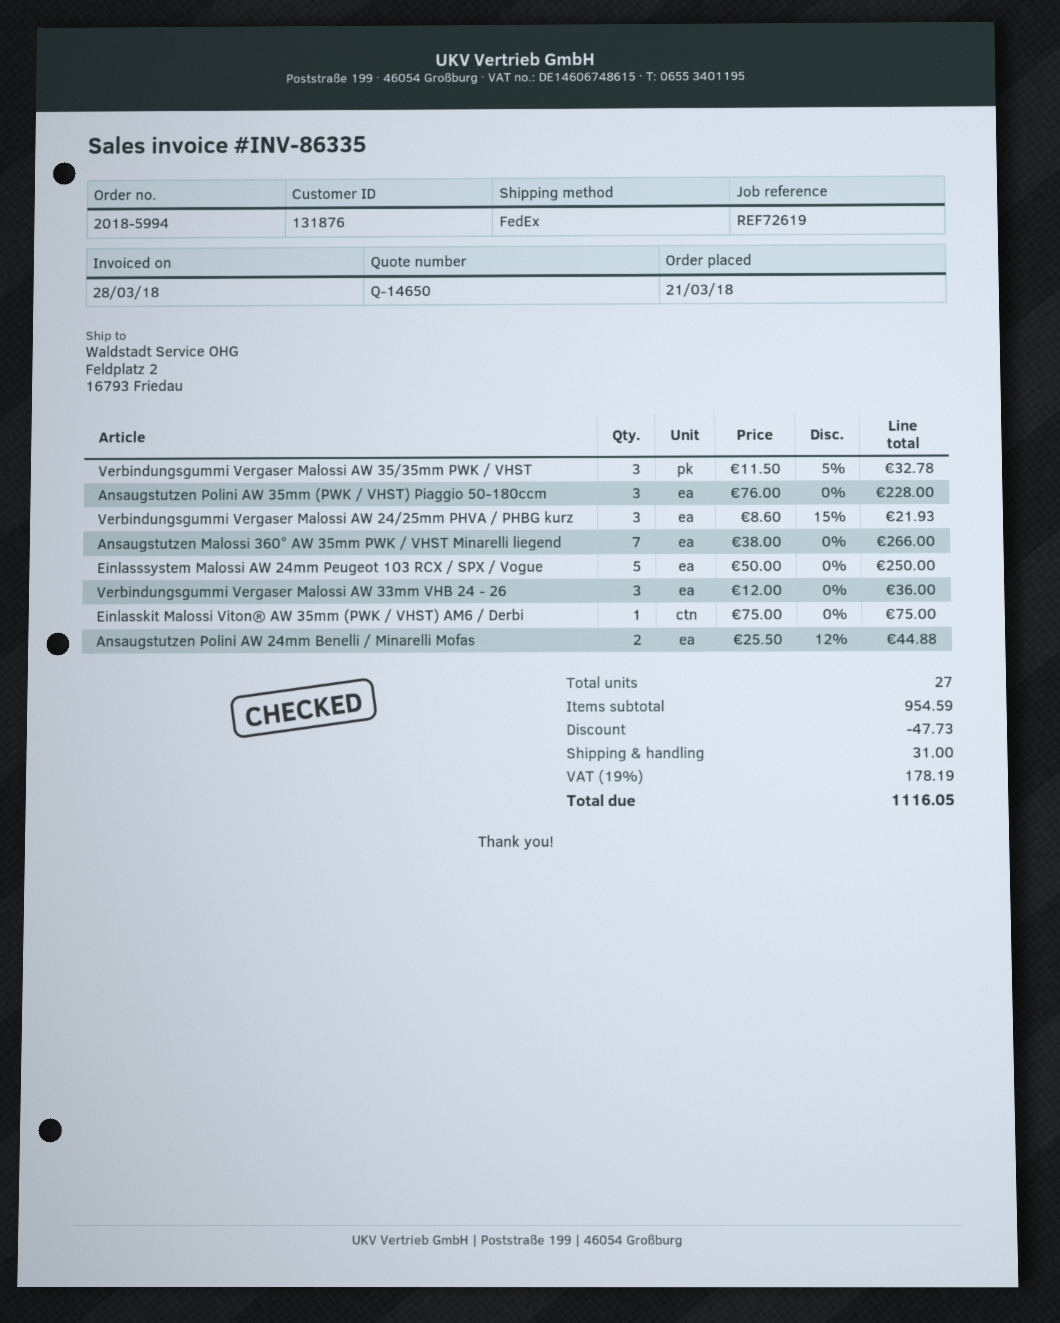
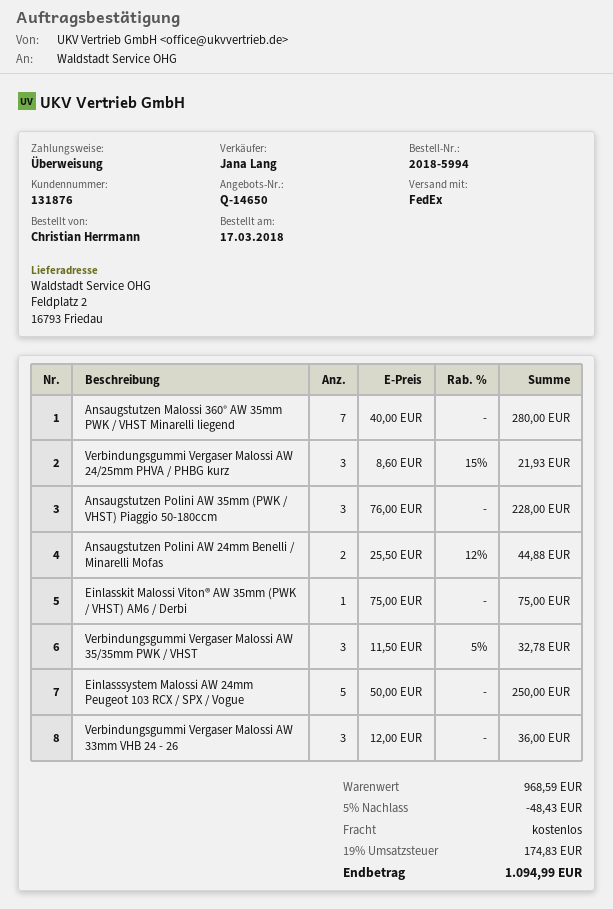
order date: 2018-03-21 -> 2018-03-17
Ansaugstutzen Malossi 360° AW 35mm PWK / VHST Minarelli liegend: 7 x 38.00 = 266.00 -> 7 x 40.00 = 280.00
subtotal: 954.59 -> 968.59
discount: 47.73 -> 48.43
shipping: 31.00 -> 0.00
tax: 19% = 178.19 -> 19% = 174.83
total: 1116.05 -> 1094.99

